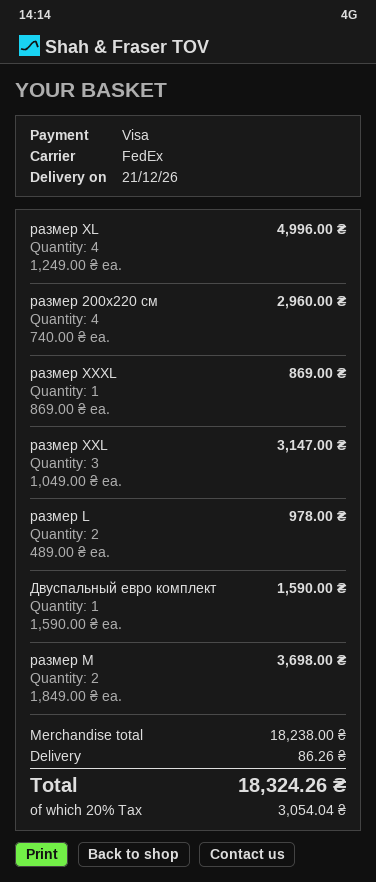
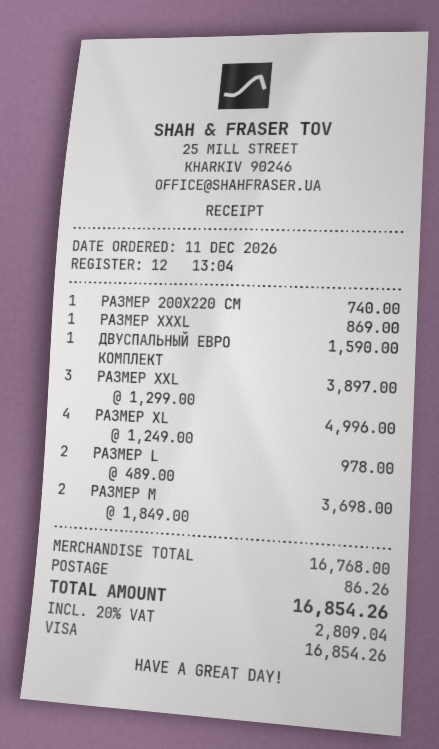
размер 200х220 см: 4 x 740.00 = 2960.00 -> 1 x 740.00 = 740.00
размер XXL: 3 x 1049.00 = 3147.00 -> 3 x 1299.00 = 3897.00
subtotal: 18238.00 -> 16768.00
tax: 20% = 3054.04 -> 20% = 2809.04
total: 18324.26 -> 16854.26

